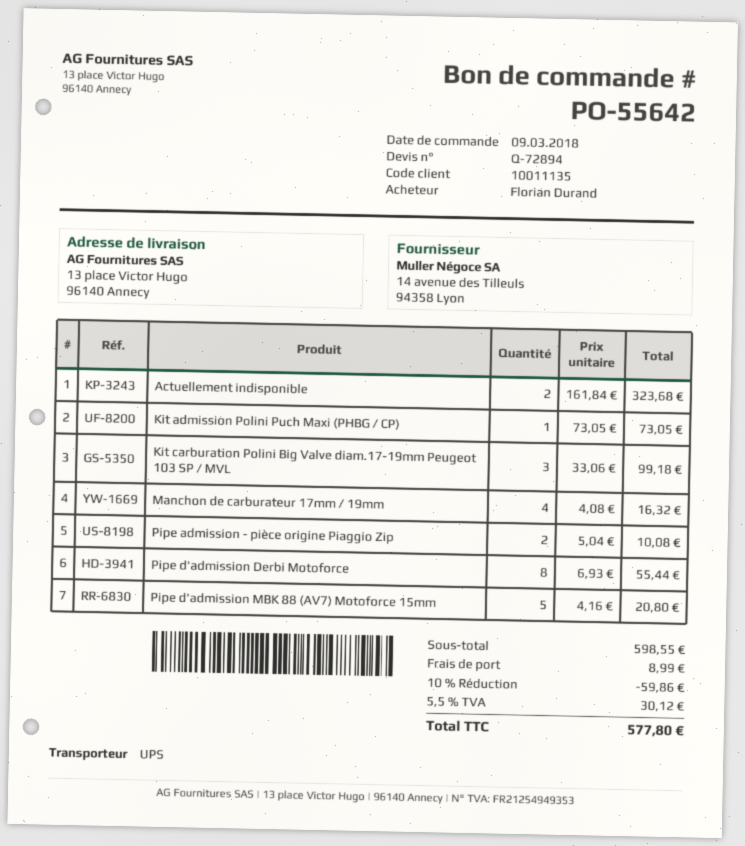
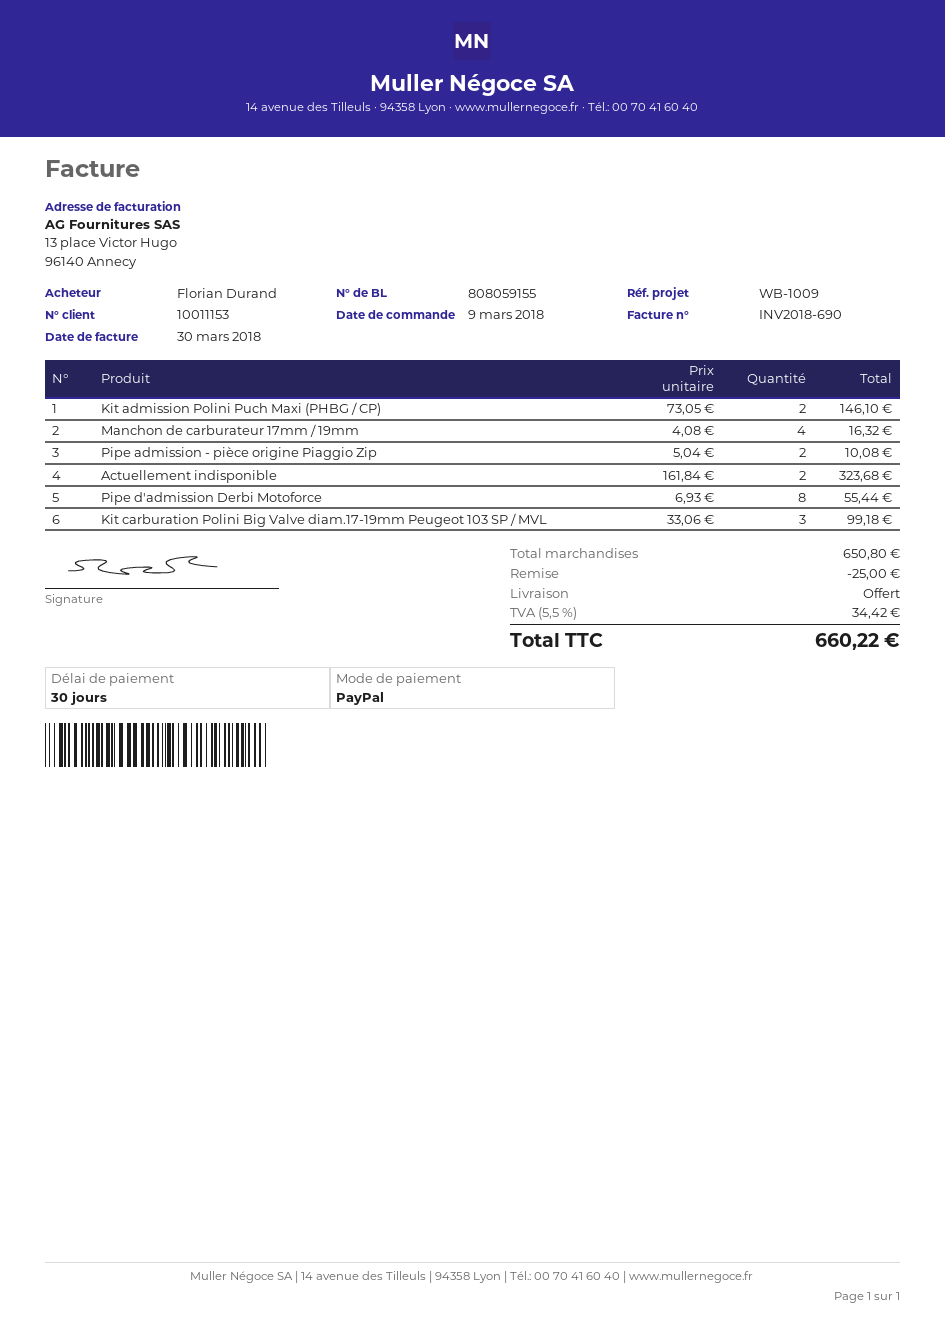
customer number: 10011135 -> 10011153
Kit admission Polini Puch Maxi (PHBG / CP): 1 x 73.05 = 73.05 -> 2 x 73.05 = 146.10
Pipe d'admission MBK 88 (AV7) Motoforce 15mm: 5 x 4.16 = 20.80 -> none
subtotal: 598.55 -> 650.80
discount: 59.86 -> 25.00
shipping: 8.99 -> 0.00
tax: 5.5% = 30.12 -> 5.5% = 34.42
total: 577.80 -> 660.22

